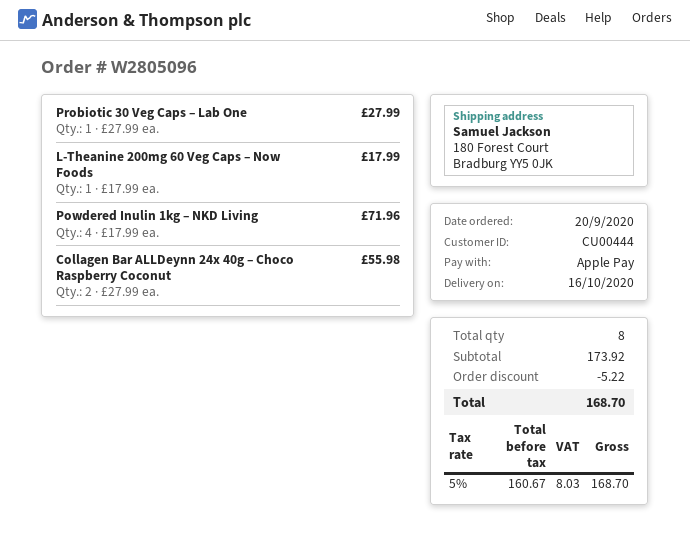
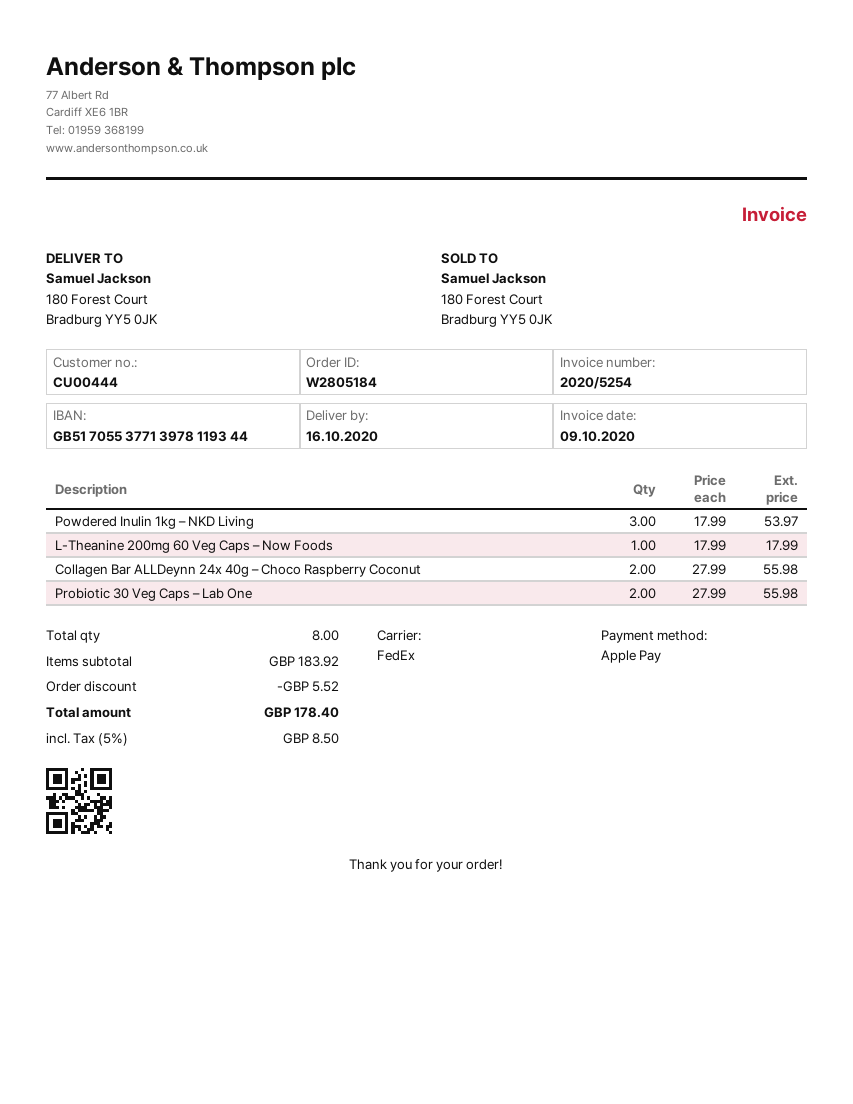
order number: W2805096 -> W2805184
Probiotic 30 Veg Caps – Lab One: 1 x 27.99 = 27.99 -> 2 x 27.99 = 55.98
Powdered Inulin 1kg – NKD Living: 4 x 17.99 = 71.96 -> 3 x 17.99 = 53.97
subtotal: 173.92 -> 183.92
discount: 5.22 -> 5.52
tax: 5% = 8.03 -> 5% = 8.50
total: 168.70 -> 178.40

